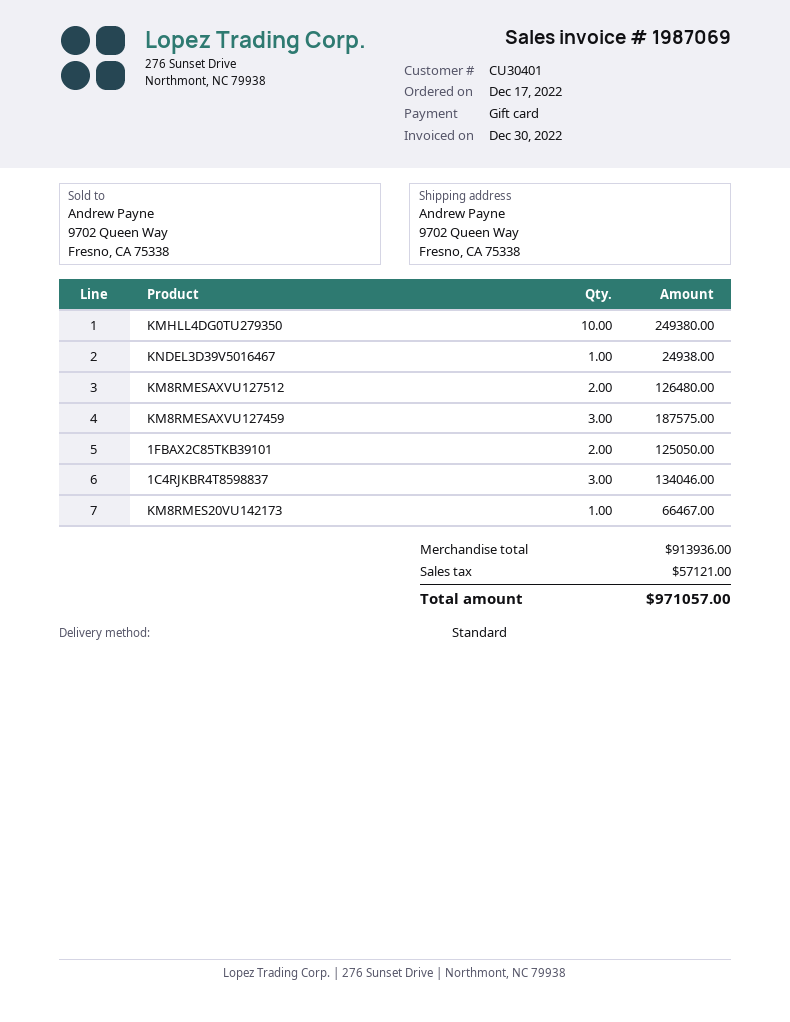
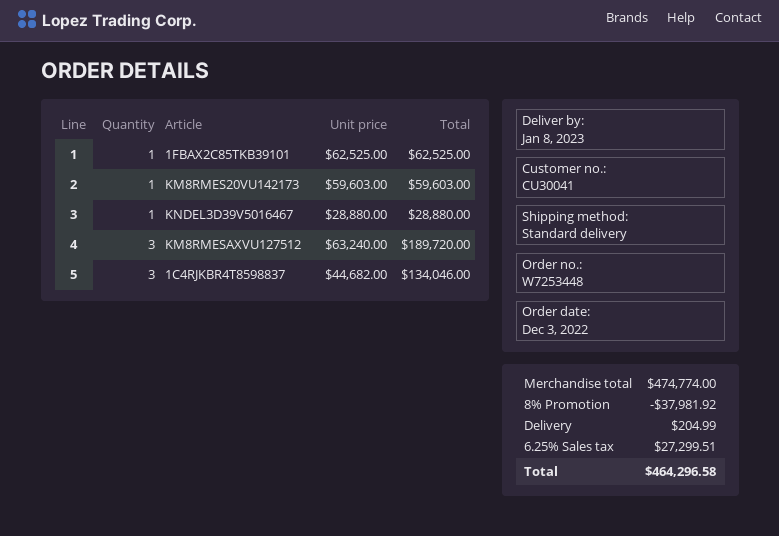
order date: 2022-12-17 -> 2022-12-03
customer number: CU30401 -> CU30041
KMHLL4DG0TU279350: 10 for 249380.00 -> none
KNDEL3D39V5016467: 1 for 24938.00 -> 1 for 28880.00
KM8RMESAXVU127512: 2 for 126480.00 -> 3 for 189720.00
KM8RMESAXVU127459: 3 for 187575.00 -> none
1FBAX2C85TKB39101: 2 for 125050.00 -> 1 for 62525.00
KM8RMES20VU142173: 1 for 66467.00 -> 1 for 59603.00
subtotal: 913936.00 -> 474774.00
discount: none -> 8% = 37981.92
shipping: none -> 204.99
tax: 57121.00 -> 27299.51
total: 971057.00 -> 464296.58

